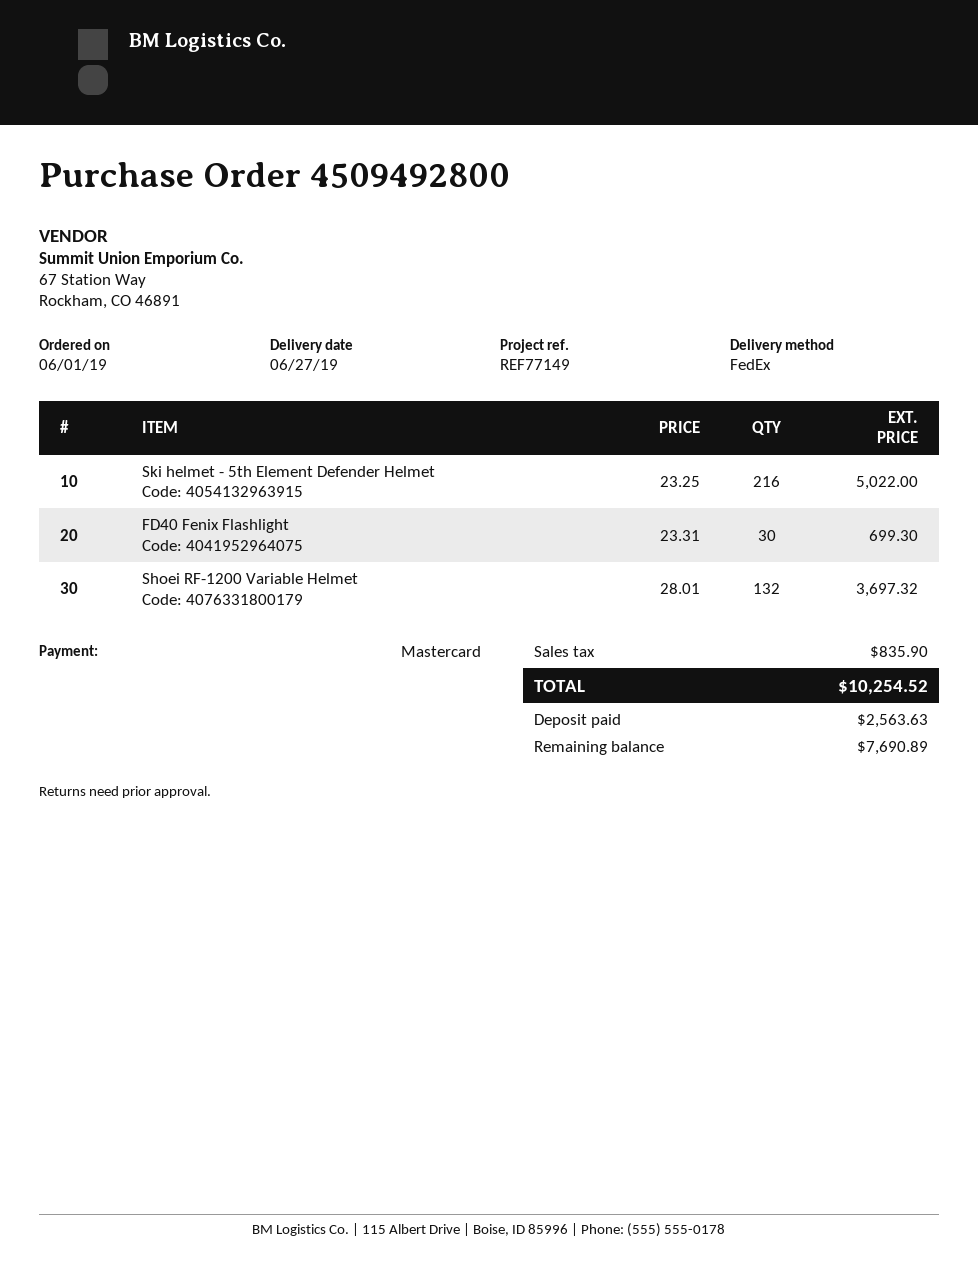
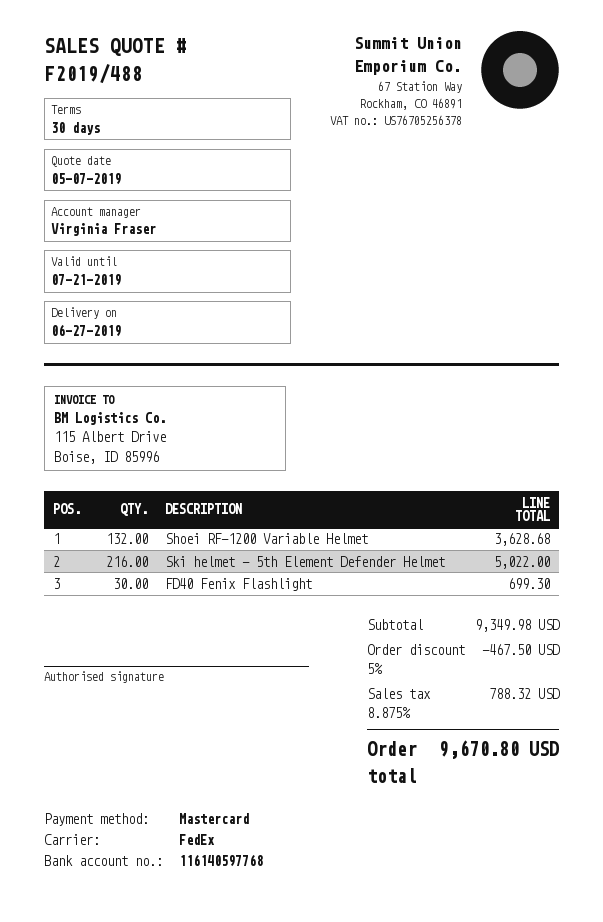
Shoei RF-1200 Variable Helmet: 132 for 3697.32 -> 132 for 3628.68
discount: none -> 5% = 467.50
tax: 835.90 -> 788.32
total: 10254.52 -> 9670.80

